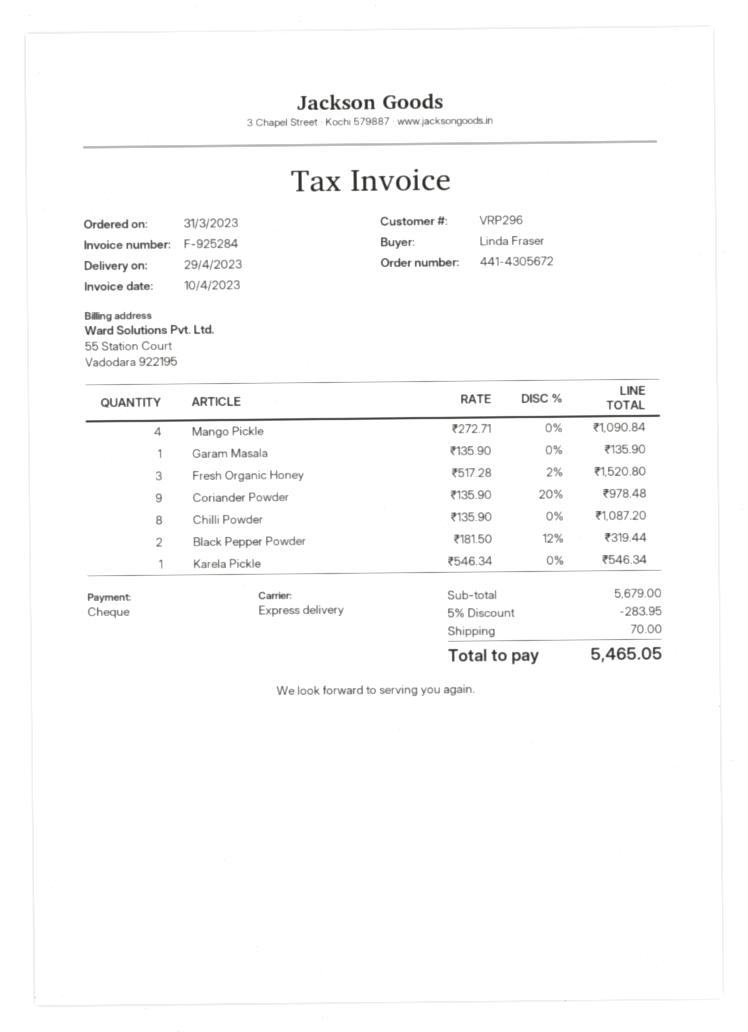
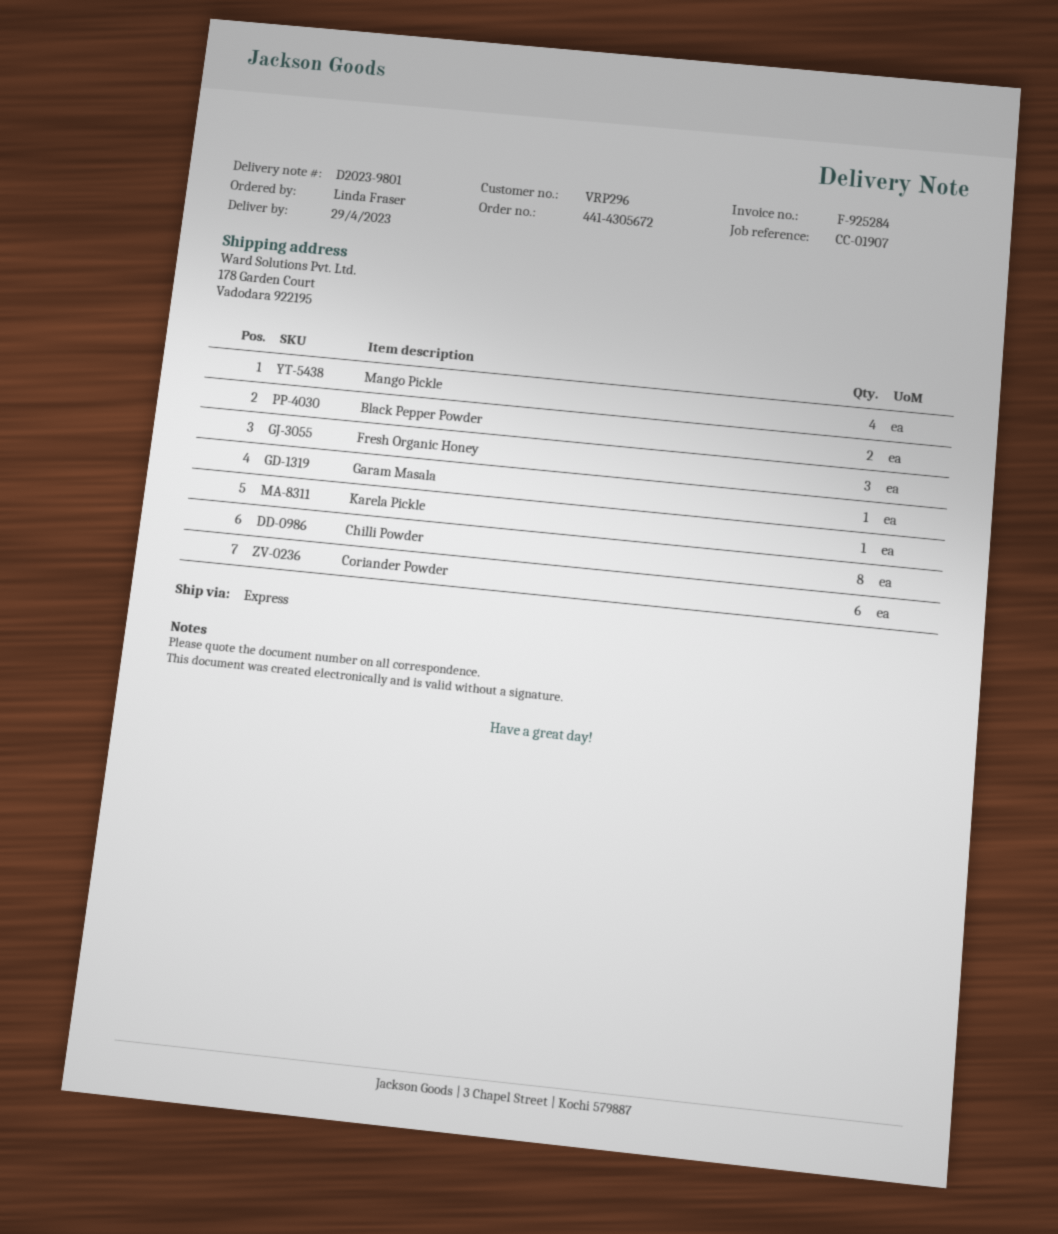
Coriander Powder: 9 -> 6

